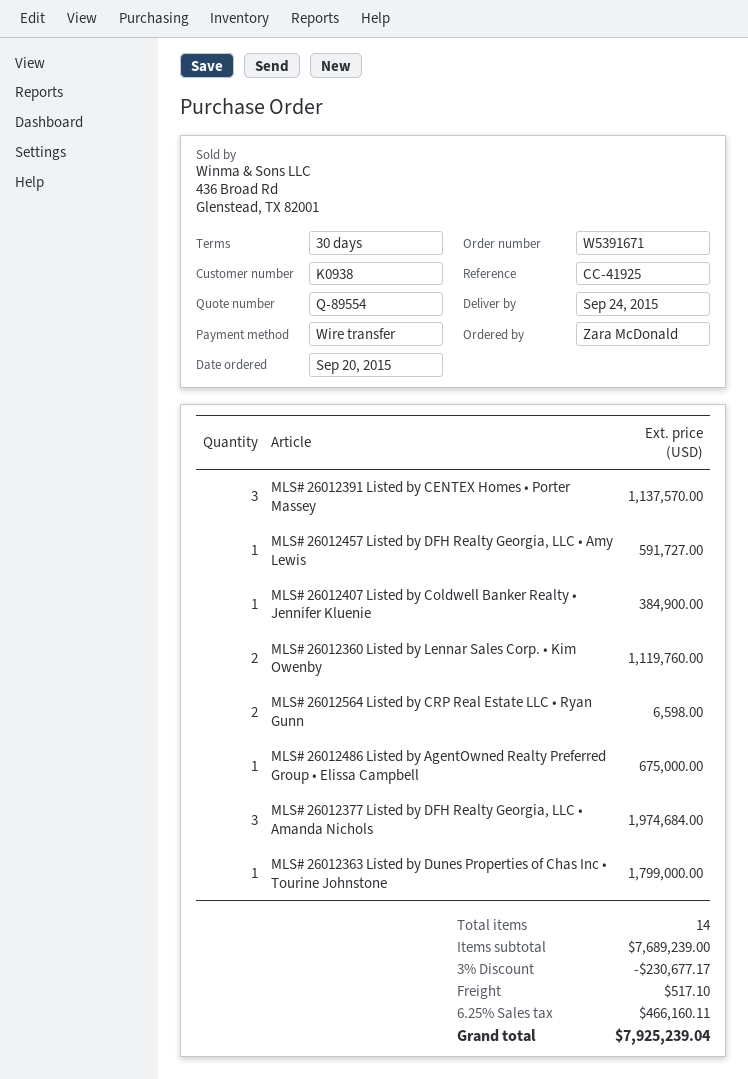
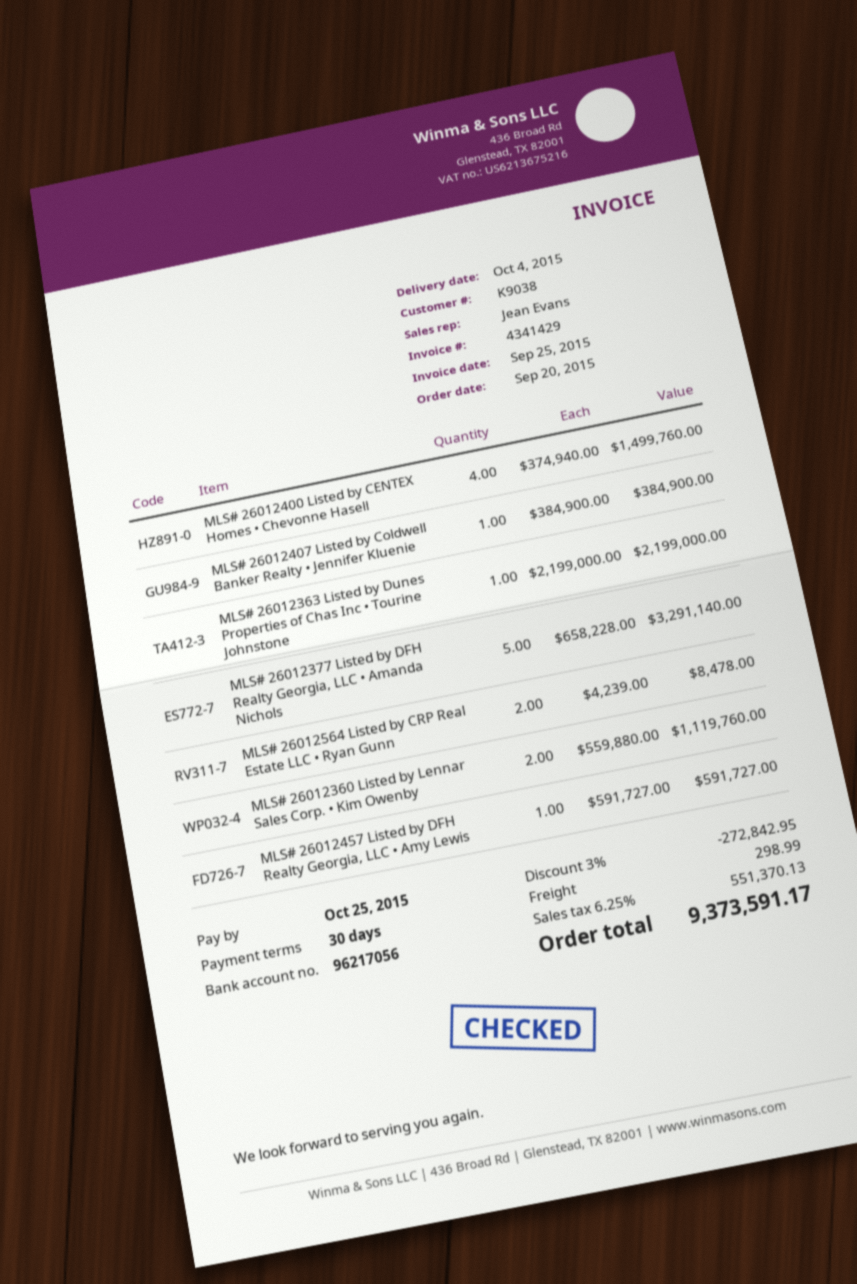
delivery date: 2015-09-24 -> 2015-10-04
customer number: K0938 -> K9038
MLS# 26012391 Listed by CENTEX Homes • Porter Massey: 3 for 1137570.00 -> none
MLS# 26012564 Listed by CRP Real Estate LLC • Ryan Gunn: 2 for 6598.00 -> 2 for 8478.00
MLS# 26012486 Listed by AgentOwned Realty Preferred Group • Elissa Campbell: 1 for 675000.00 -> none
MLS# 26012377 Listed by DFH Realty Georgia, LLC • Amanda Nichols: 3 for 1974684.00 -> 5 for 3291140.00
MLS# 26012363 Listed by Dunes Properties of Chas Inc • Tourine Johnstone: 1 for 1799000.00 -> 1 for 2199000.00
MLS# 26012400 Listed by CENTEX Homes • Chevonne Hasell: none -> 4 for 1499760.00
discount: 3% = 230677.17 -> 3% = 272842.95
shipping: 517.10 -> 298.99
tax: 6.25% = 466160.11 -> 6.25% = 551370.13
total: 7925239.04 -> 9373591.17

